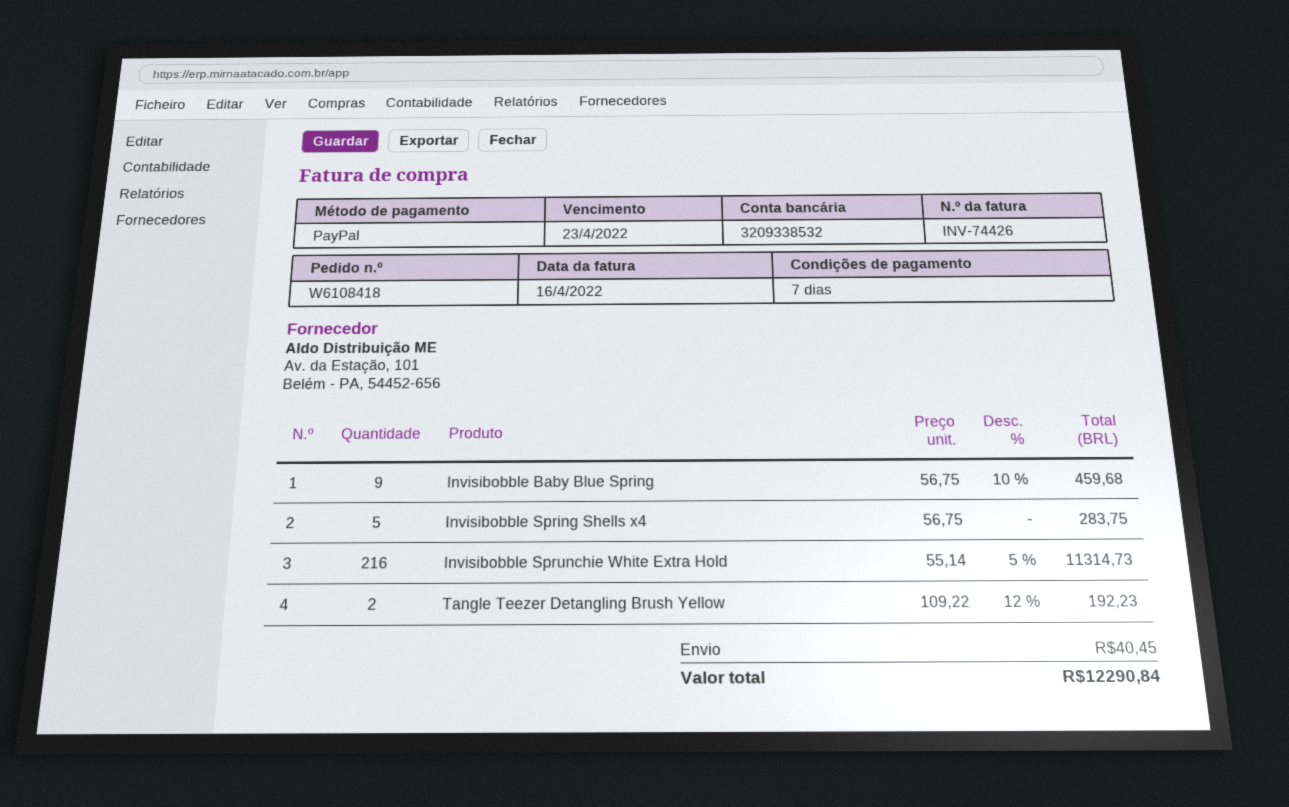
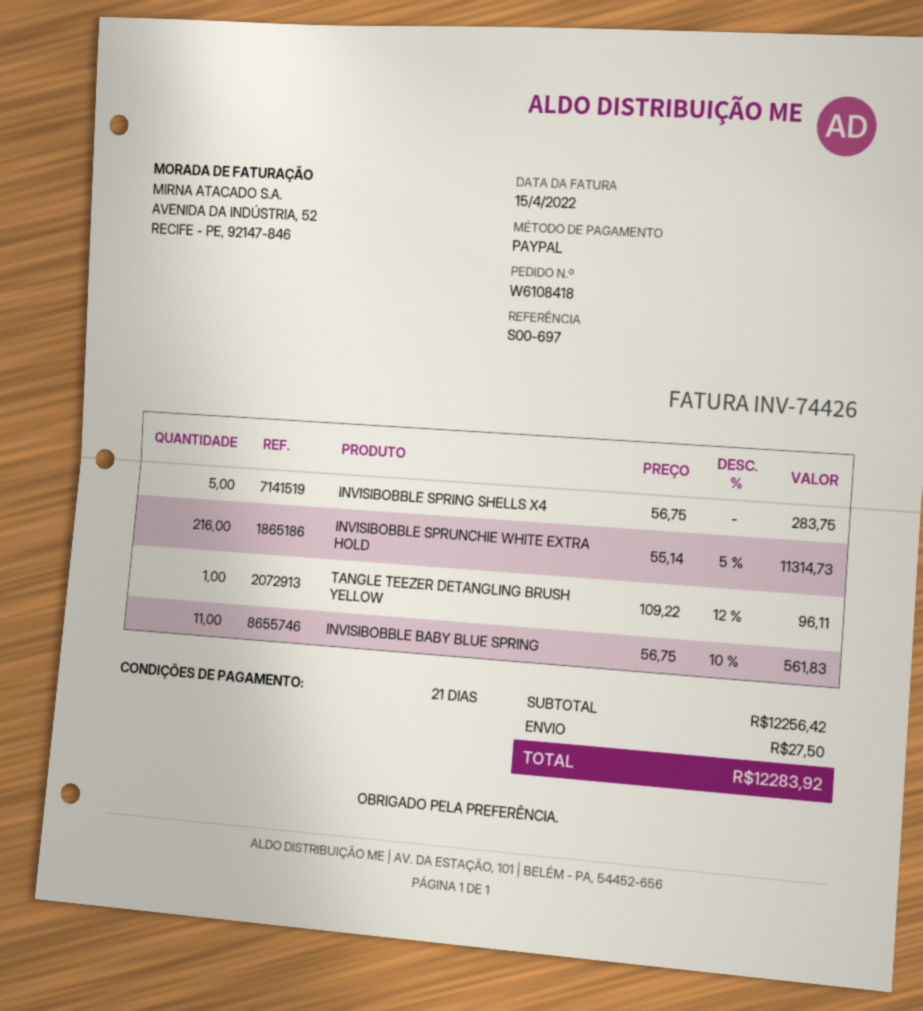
invoice date: 2022-04-16 -> 2022-04-15
payment terms: 7 days -> 21 days
Invisibobble Baby Blue Spring: 9 x 56.75 - 10% = 459.68 -> 11 x 56.75 - 10% = 561.83
Tangle Teezer Detangling Brush Yellow: 2 x 109.22 - 12% = 192.23 -> 1 x 109.22 - 12% = 96.11
shipping: 40.45 -> 27.50
total: 12290.84 -> 12283.92

